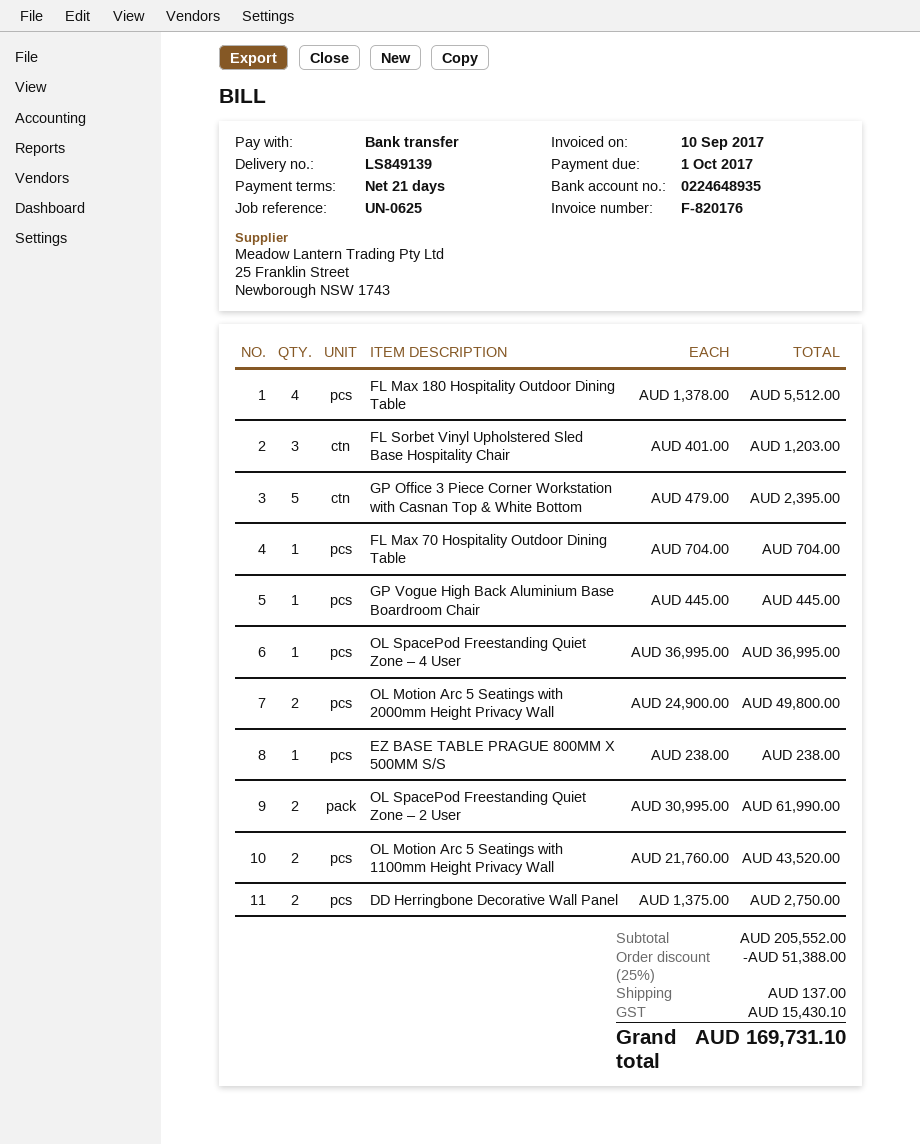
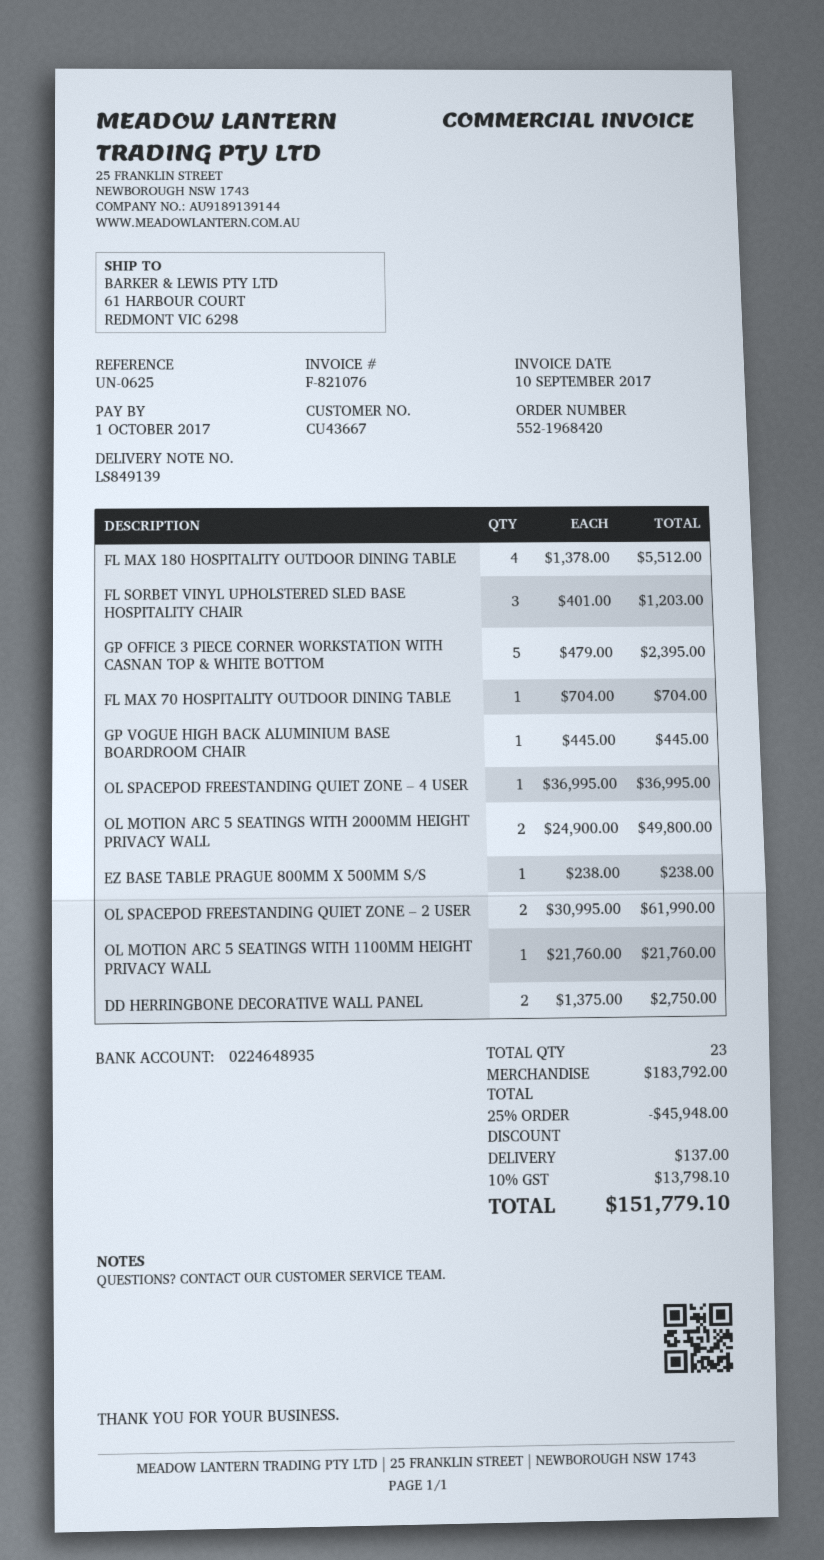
invoice number: F-820176 -> F-821076
OL Motion Arc 5 Seatings with 1100mm Height Privacy Wall: 2 x 21760.00 = 43520.00 -> 1 x 21760.00 = 21760.00
subtotal: 205552.00 -> 183792.00
discount: 25% = 51388.00 -> 25% = 45948.00
tax: 15430.10 -> 13798.10
total: 169731.10 -> 151779.10

